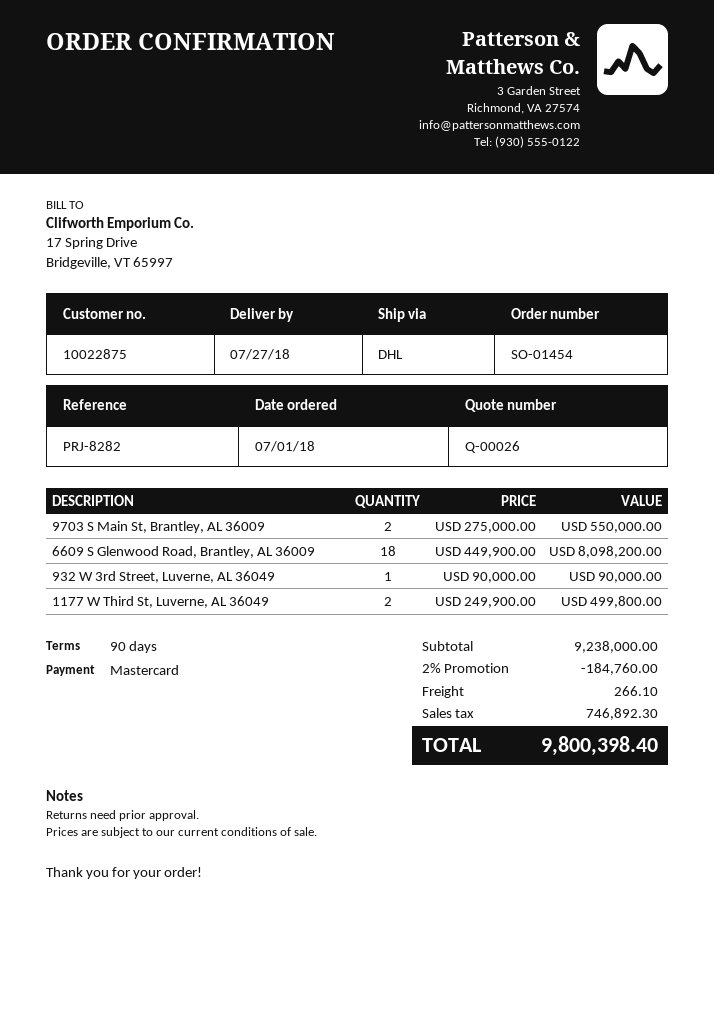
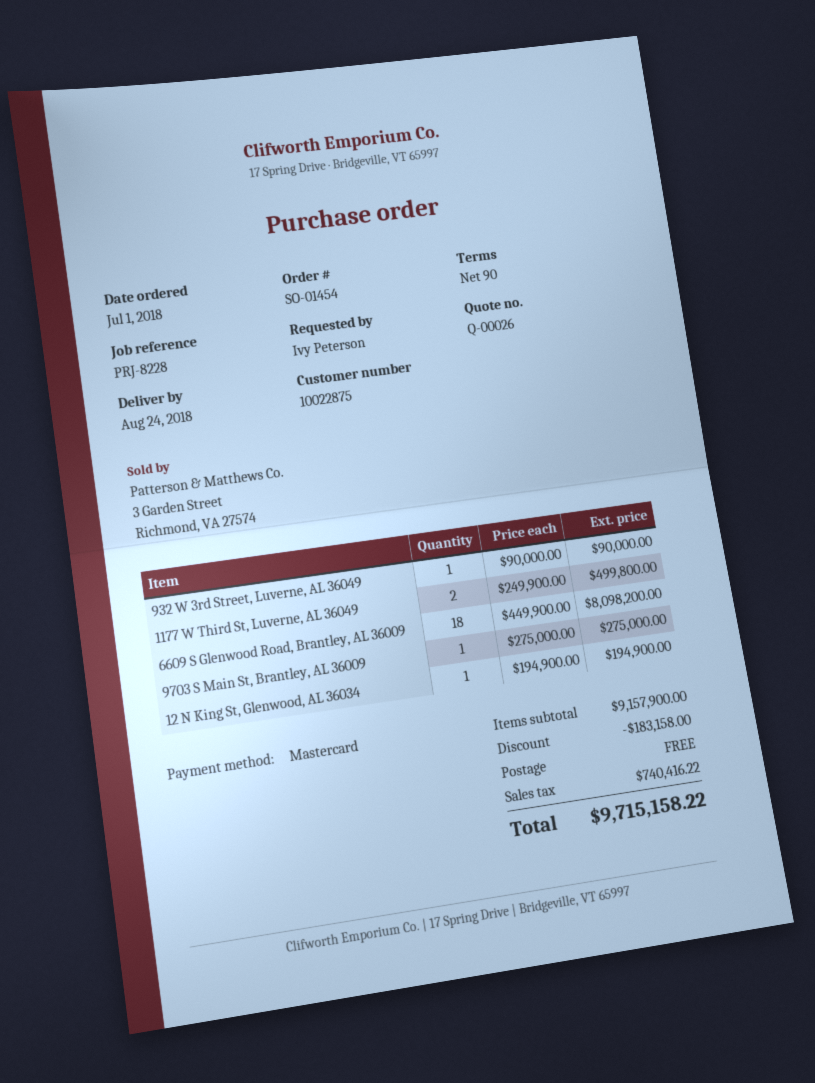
delivery date: 2018-07-27 -> 2018-08-24
reference: PRJ-8282 -> PRJ-8228
9703 S Main St, Brantley, AL 36009: 2 x 275000.00 = 550000.00 -> 1 x 275000.00 = 275000.00
12 N King St, Glenwood, AL 36034: none -> 1 x 194900.00 = 194900.00
subtotal: 9238000.00 -> 9157900.00
discount: 184760.00 -> 183158.00
shipping: 266.10 -> 0.00
tax: 746892.30 -> 740416.22
total: 9800398.40 -> 9715158.22

